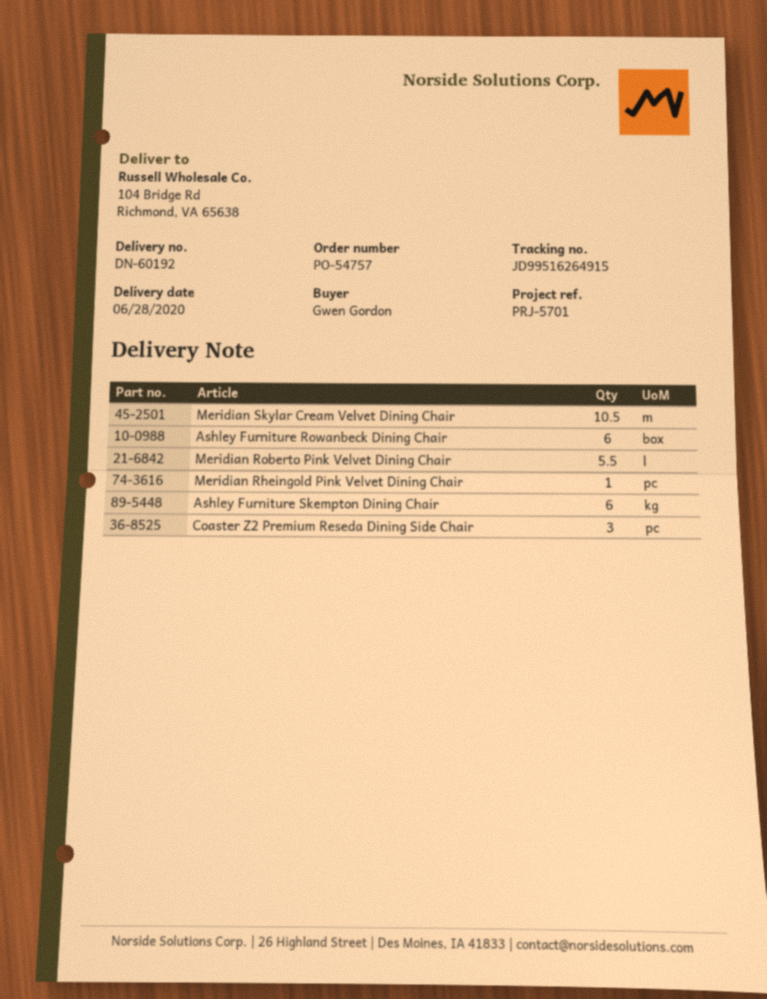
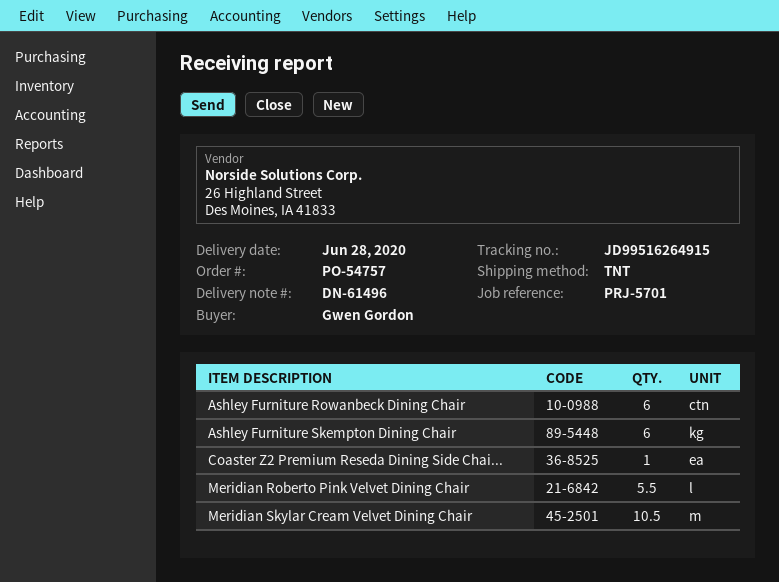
delivery note number: DN-60192 -> DN-61496
Meridian Rheingold Pink Velvet Dining Chair: 1 -> none
Coaster Z2 Premium Reseda Dining Side Chair: 3 -> 1

